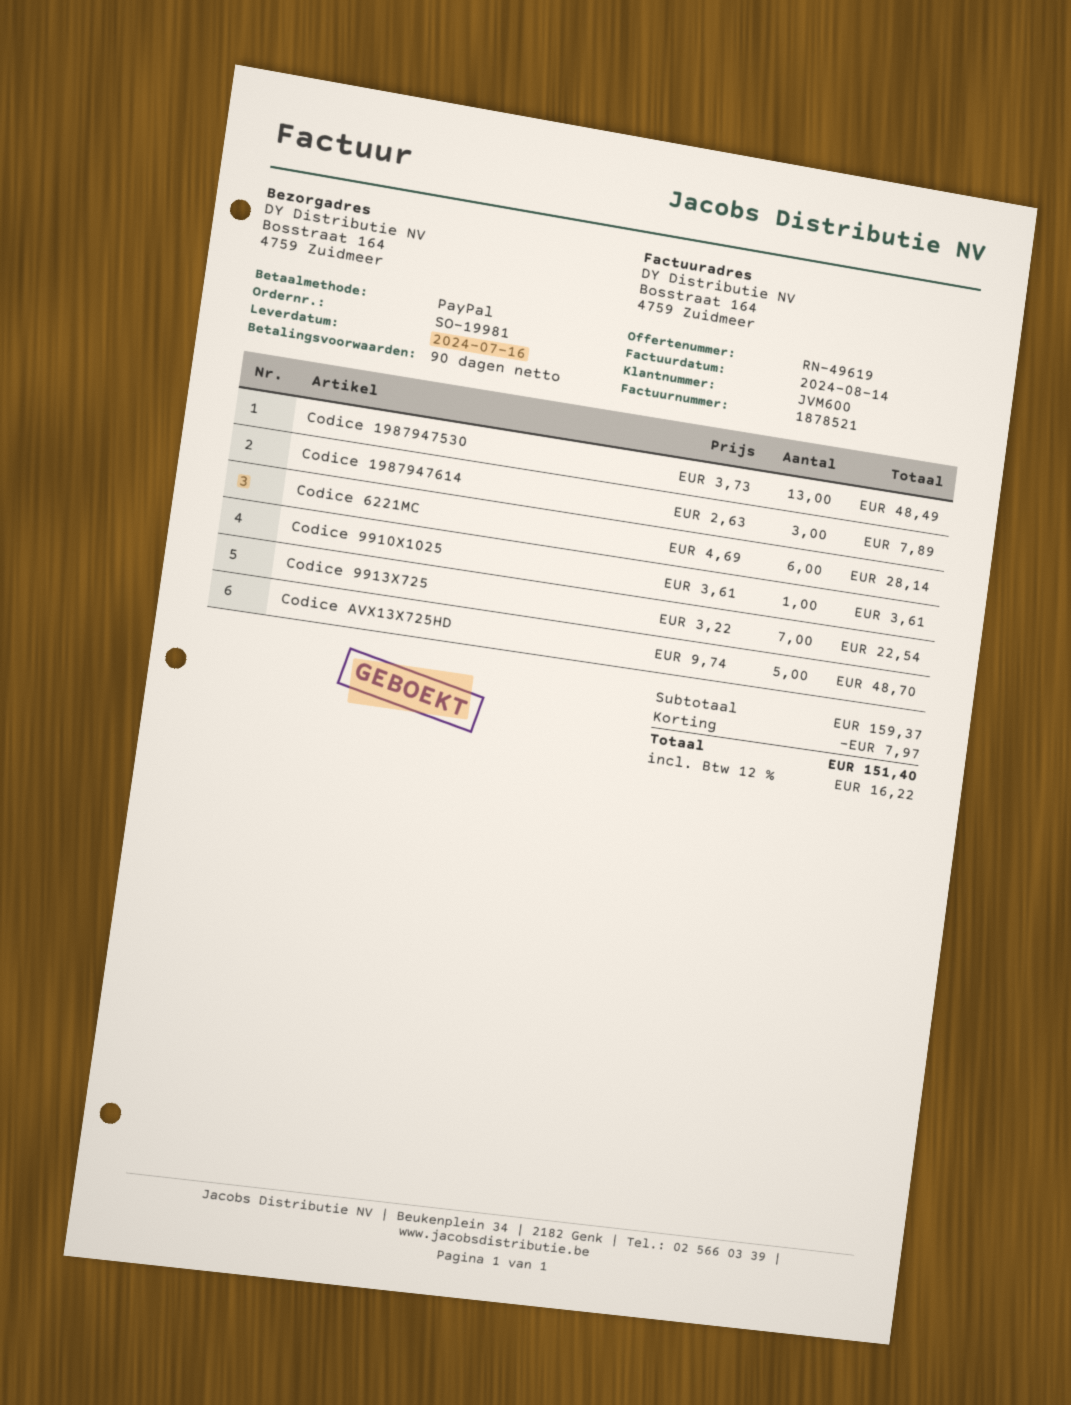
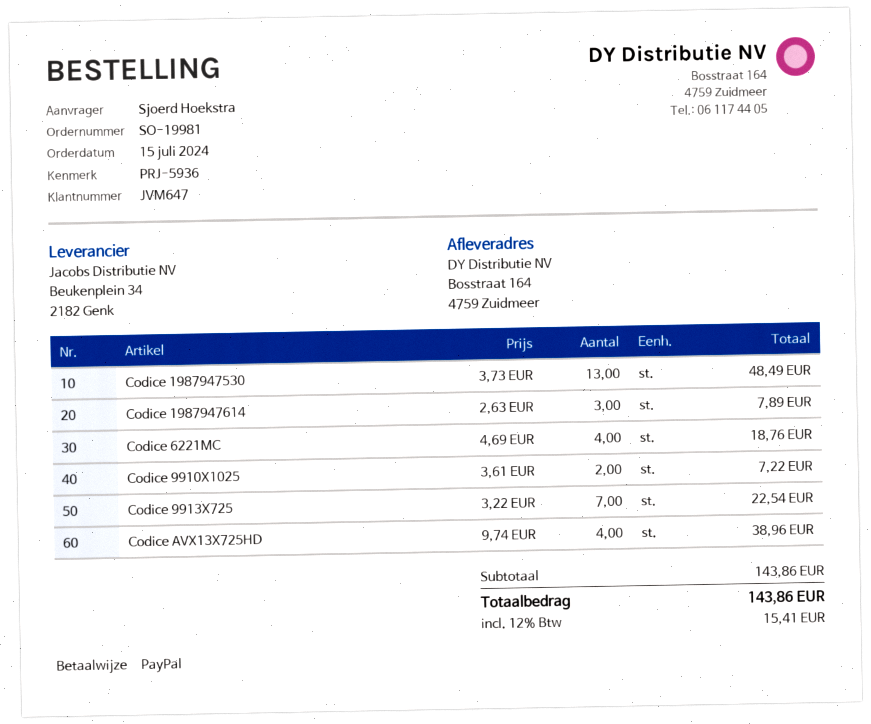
customer number: JVM600 -> JVM647
Codice 6221MC: 6 x 4.69 = 28.14 -> 4 x 4.69 = 18.76
Codice 9910X1025: 1 x 3.61 = 3.61 -> 2 x 3.61 = 7.22
Codice AVX13X725HD: 5 x 9.74 = 48.70 -> 4 x 9.74 = 38.96
subtotal: 159.37 -> 143.86
discount: 7.97 -> none
tax: 12% = 16.22 -> 12% = 15.41
total: 151.40 -> 143.86

